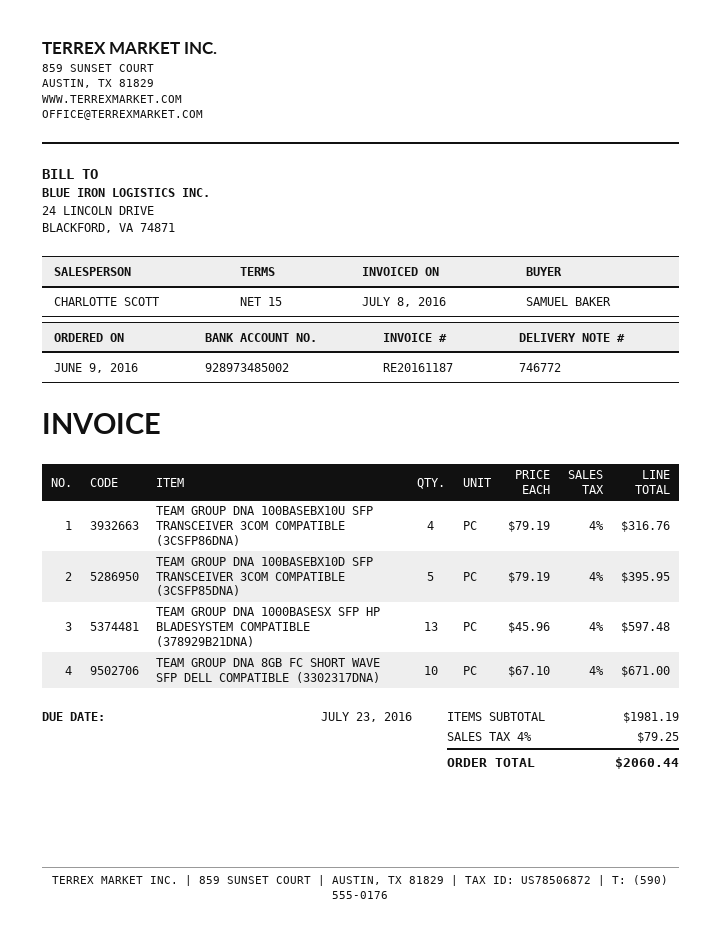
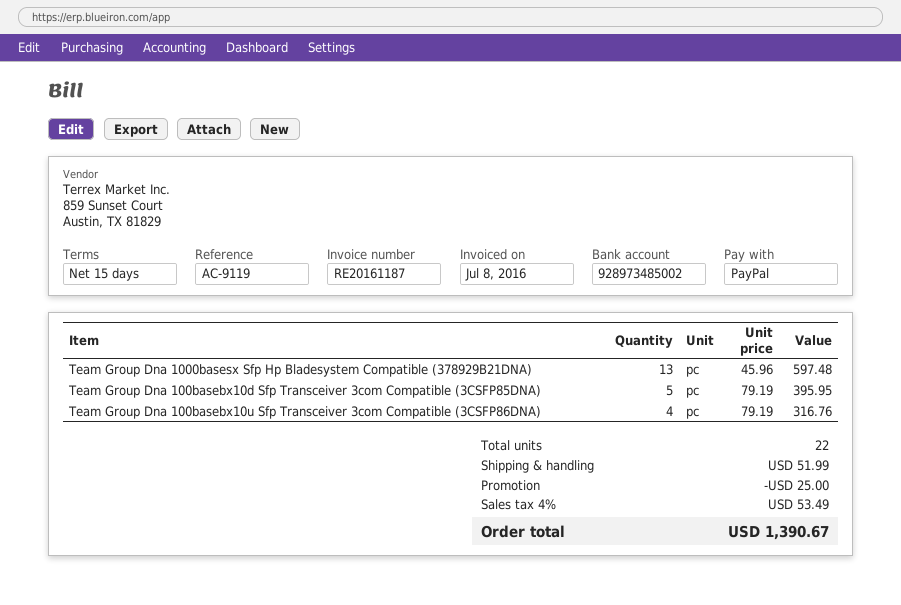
TEAM GROUP DNA 8GB FC SHORT WAVE SFP DELL COMPATIBLE (3302317DNA): 10 x 67.10 = 671.00 -> none
discount: none -> 25.00
shipping: none -> 51.99
tax: 4% = 79.25 -> 4% = 53.49
total: 2060.44 -> 1390.67

